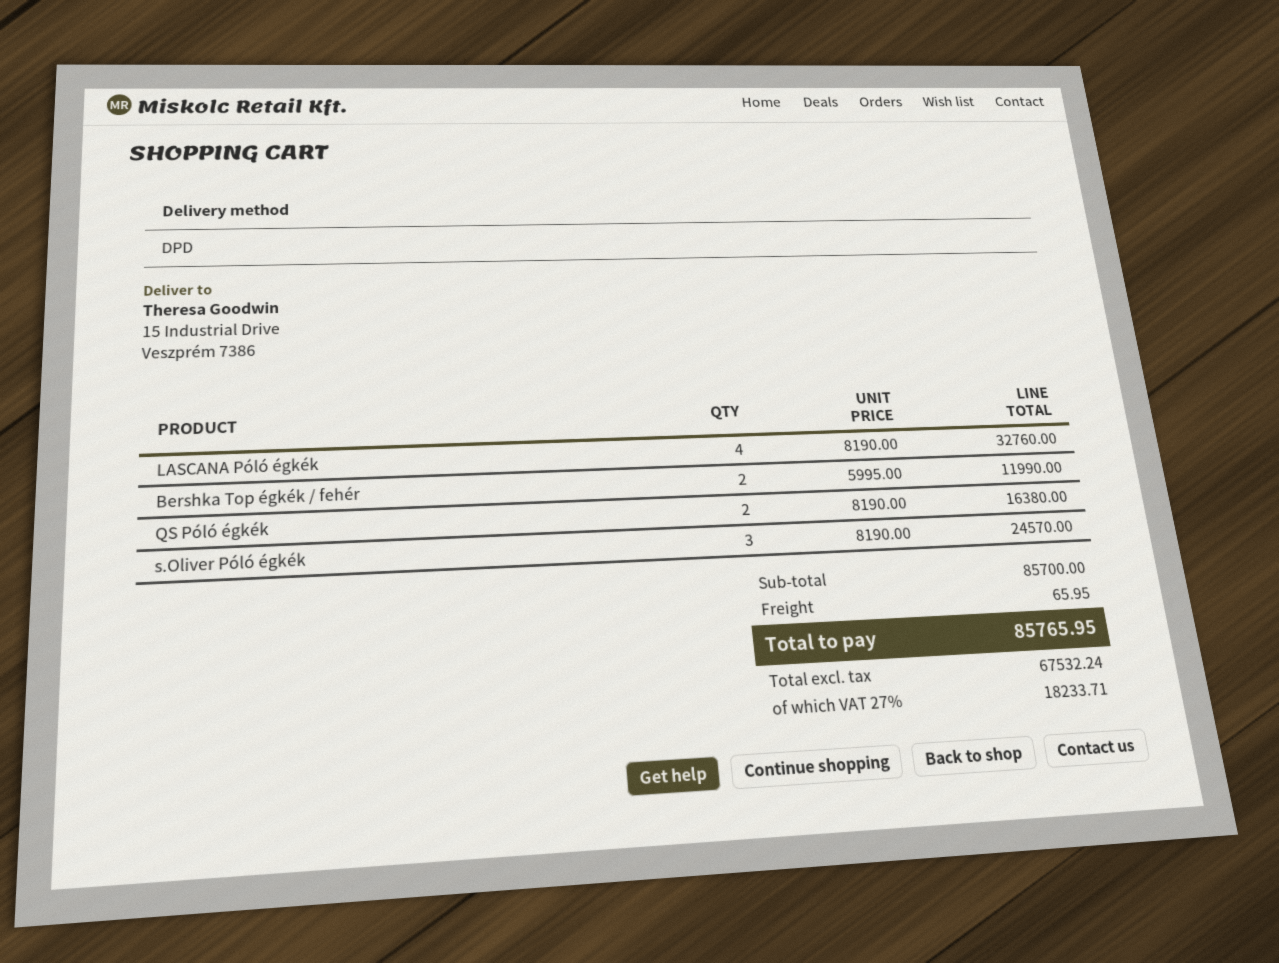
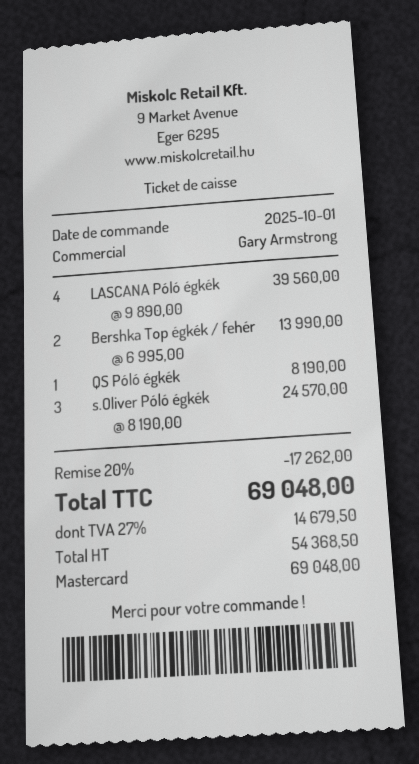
LASCANA Póló égkék: 4 x 8190.00 = 32760.00 -> 4 x 9890.00 = 39560.00
Bershka Top égkék / fehér: 2 x 5995.00 = 11990.00 -> 2 x 6995.00 = 13990.00
QS Póló égkék: 2 x 8190.00 = 16380.00 -> 1 x 8190.00 = 8190.00
discount: none -> 20% = 17262.00
shipping: 65.95 -> none
net: 67532.24 -> 54368.50
tax: 27% = 18233.71 -> 27% = 14679.50
total: 85765.95 -> 69048.00

